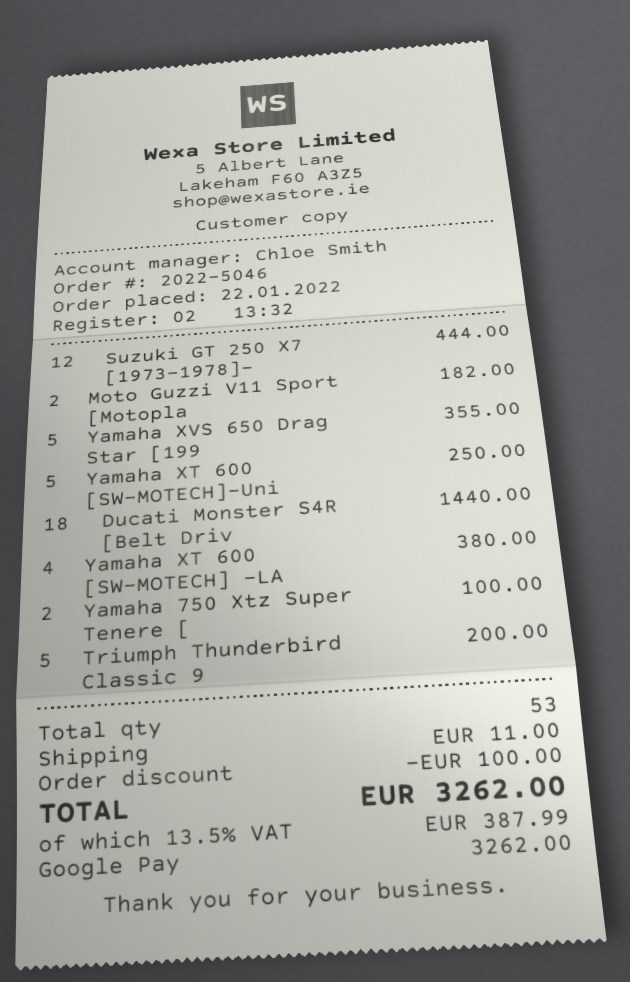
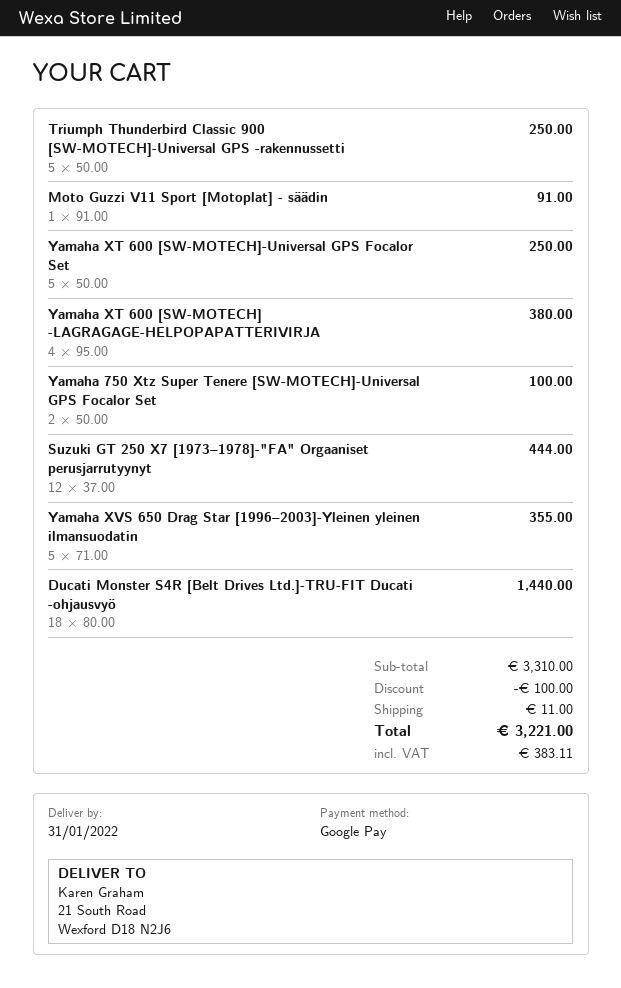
Moto Guzzi V11 Sport [Motopla: 2 for 182.00 -> 1 for 91.00
Triumph Thunderbird Classic 9: 5 for 200.00 -> 5 for 250.00
tax: 387.99 -> 383.11
total: 3262.00 -> 3221.00

